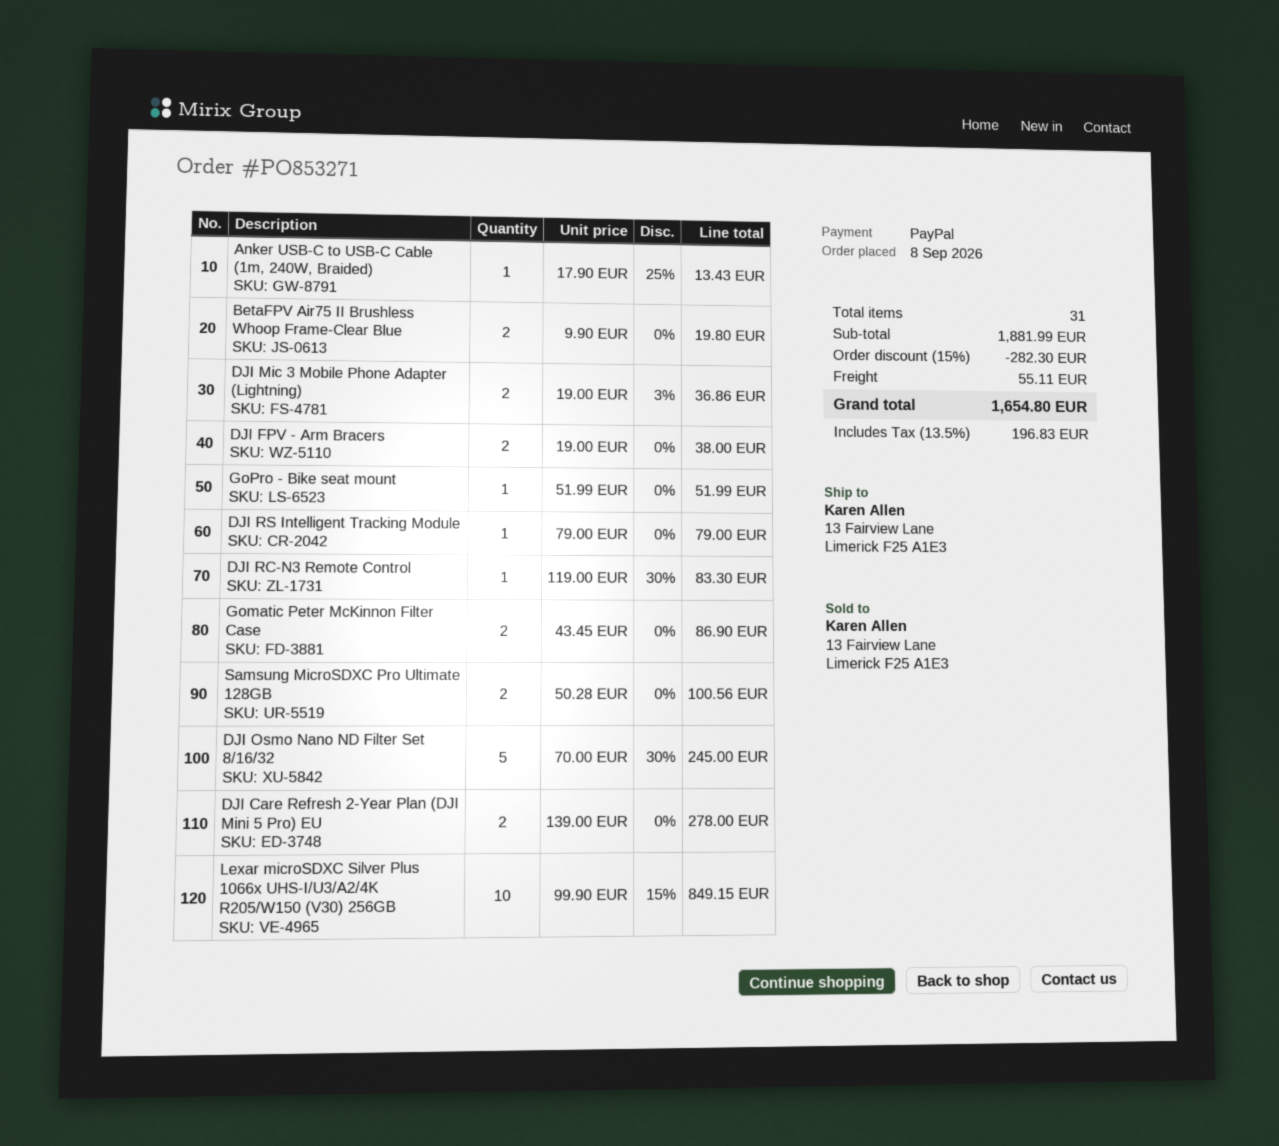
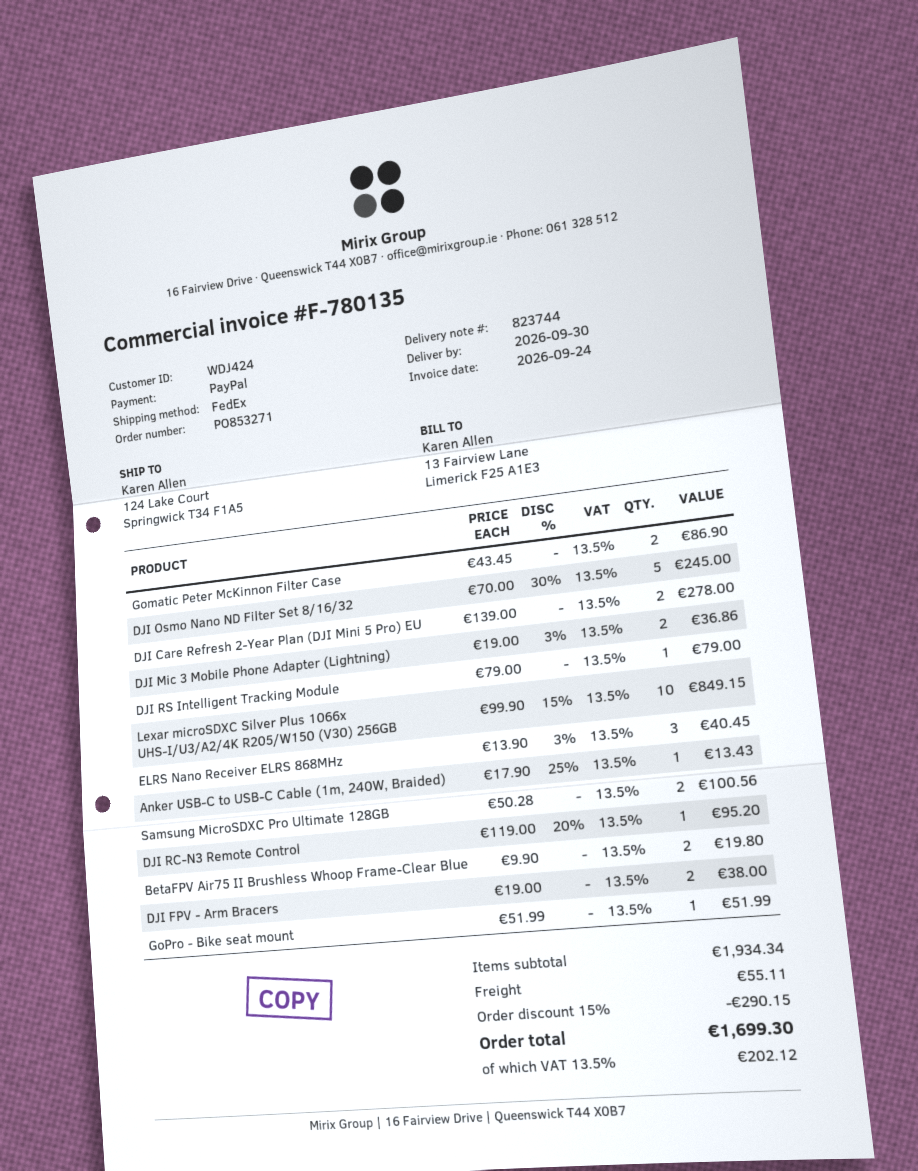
ship to: 13 Fairview Lane, Limerick F25 A1E3 -> 124 Lake Court, Springwick T34 F1A5
DJI RC-N3 Remote Control: 1 x 119.00 - 30% = 83.30 -> 1 x 119.00 - 20% = 95.20
ELRS Nano Receiver ELRS 868MHz: none -> 3 x 13.90 - 3% = 40.45
subtotal: 1881.99 -> 1934.34
discount: 15% = 282.30 -> 15% = 290.15
tax: 13.5% = 196.83 -> 13.5% = 202.12
total: 1654.80 -> 1699.30

